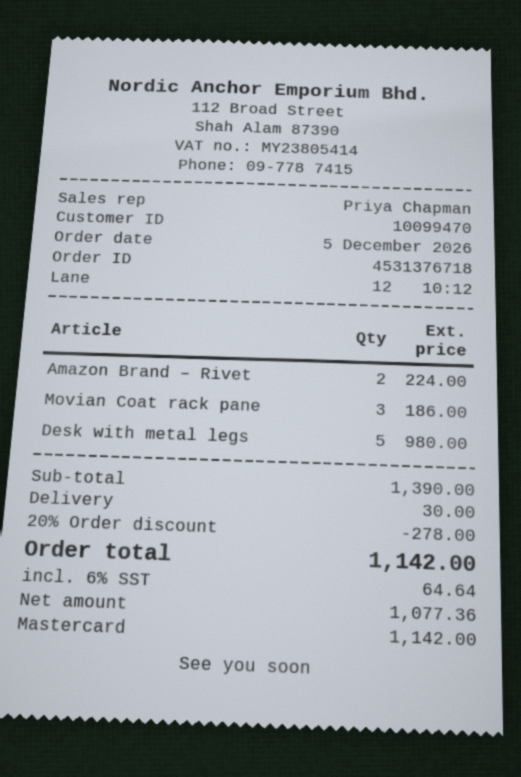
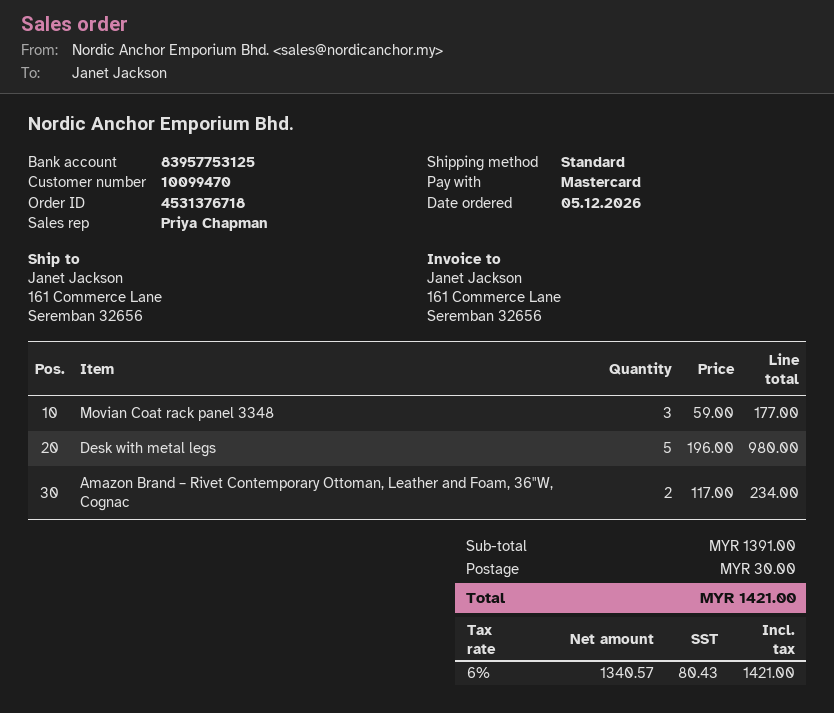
Amazon Brand – Rivet: 2 for 224.00 -> 2 for 234.00
Movian Coat rack pane: 3 for 186.00 -> 3 for 177.00
subtotal: 1390.00 -> 1391.00
discount: 20% = 278.00 -> none
net: 1077.36 -> 1340.57
tax: 6% = 64.64 -> 6% = 80.43
total: 1142.00 -> 1421.00

